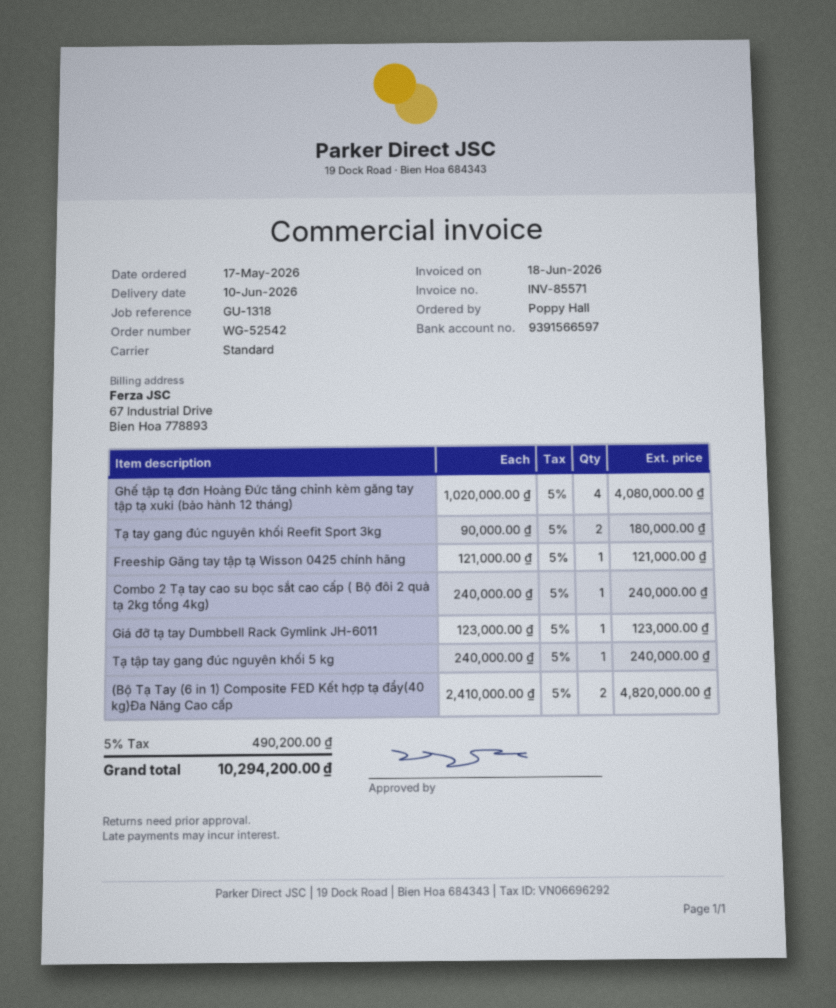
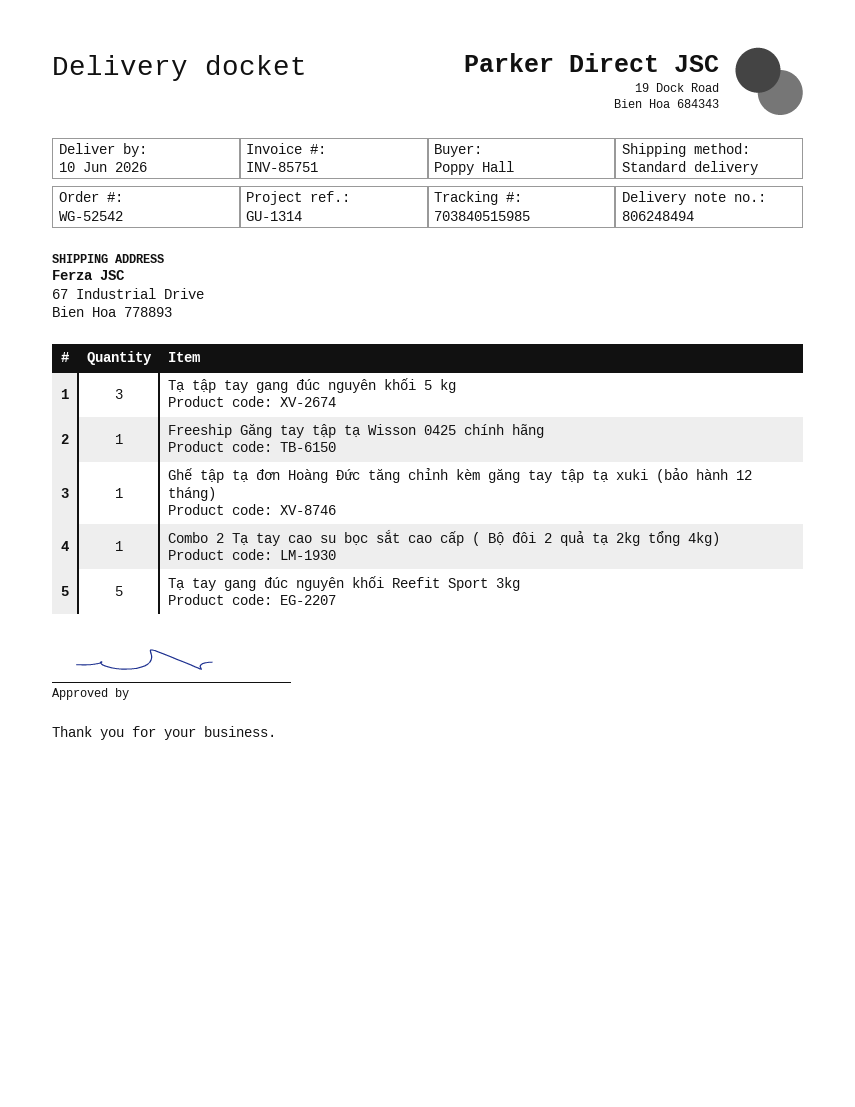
invoice number: INV-85571 -> INV-85751
reference: GU-1318 -> GU-1314
Ghế tập tạ đơn Hoàng Đức tăng chỉnh kèm găng tay tập tạ xuki (bảo hành 12 tháng): 4 -> 1
Tạ tay gang đúc nguyên khối Reefit Sport 3kg: 2 -> 5
Giá đỡ tạ tay Dumbbell Rack Gymlink JH-6011: 1 -> none
Tạ tập tay gang đúc nguyên khối 5 kg: 1 -> 3
(Bộ Tạ Tay (6 in 1) Composite FED Kết hợp tạ đẩy(40 kg)Đa Năng Cao cấp: 2 -> none

